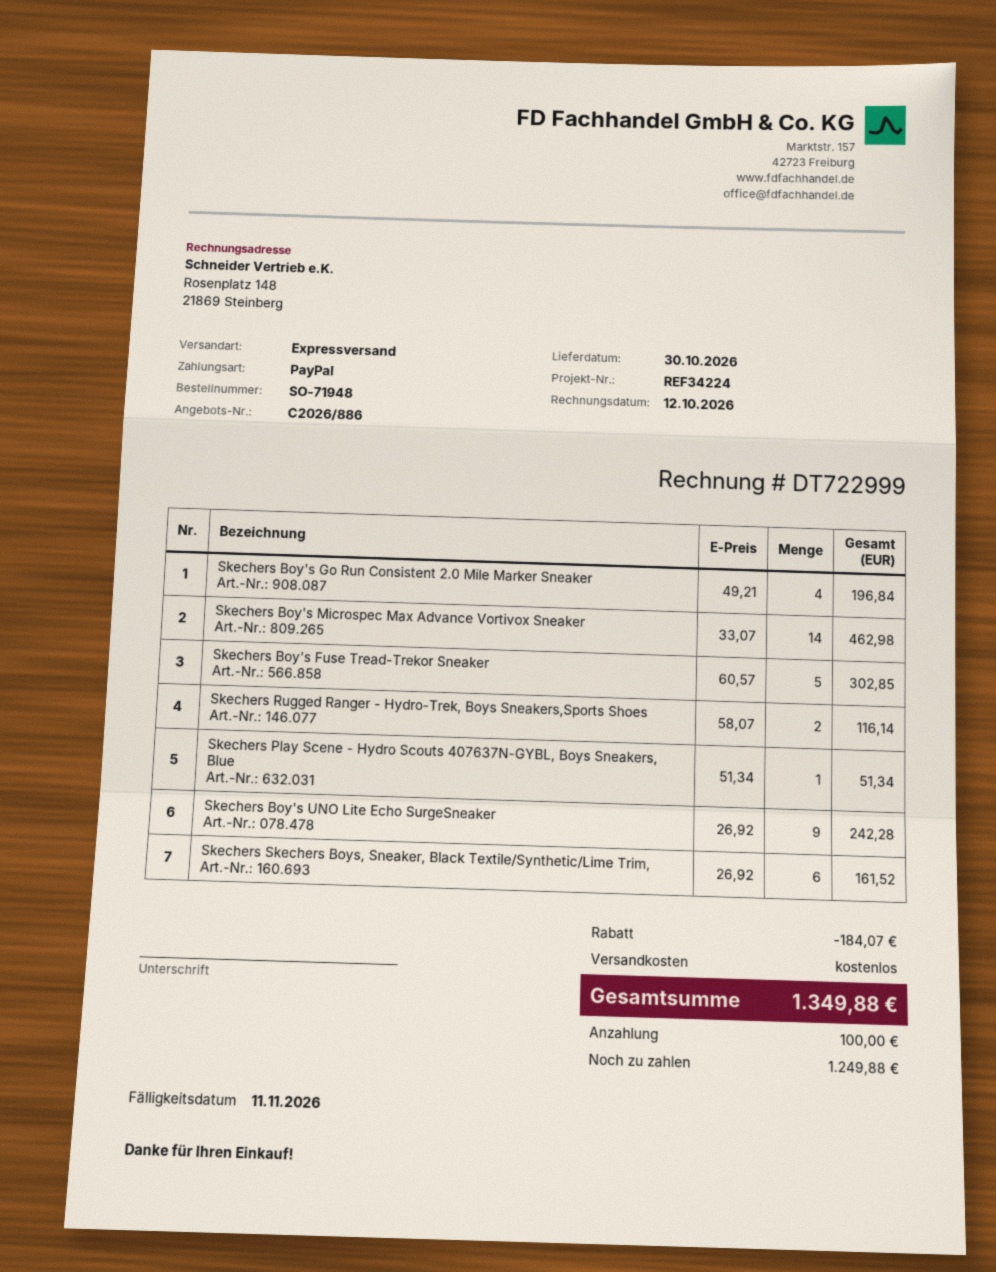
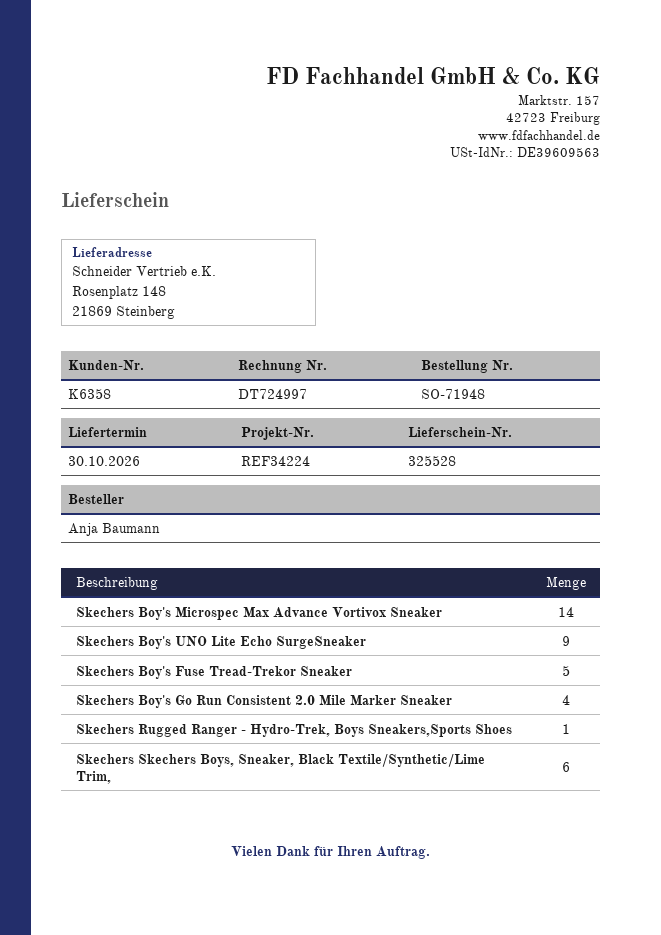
invoice number: DT722999 -> DT724997
Skechers Rugged Ranger - Hydro-Trek, Boys Sneakers,Sports Shoes: 2 -> 1
Skechers Play Scene - Hydro Scouts 407637N-GYBL, Boys Sneakers, Blue: 1 -> none

